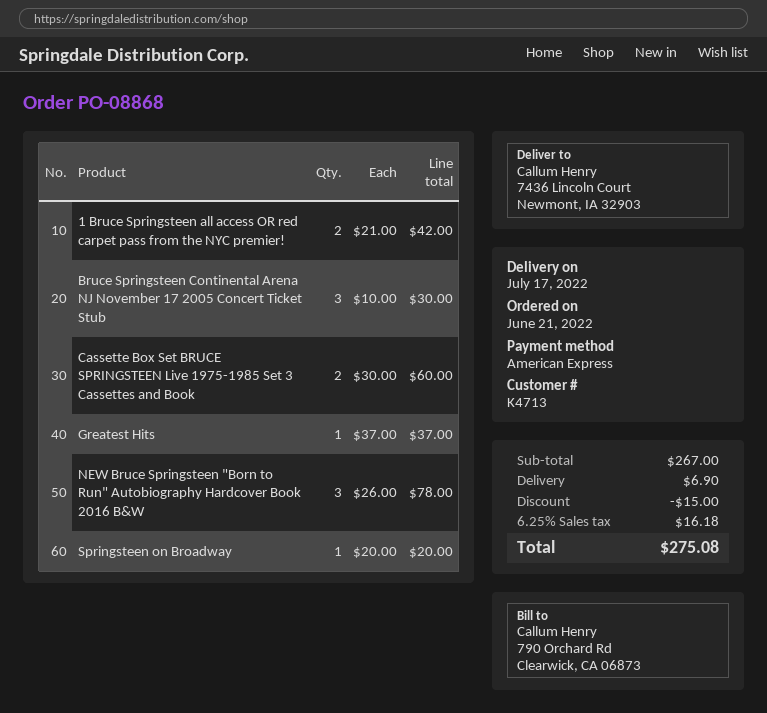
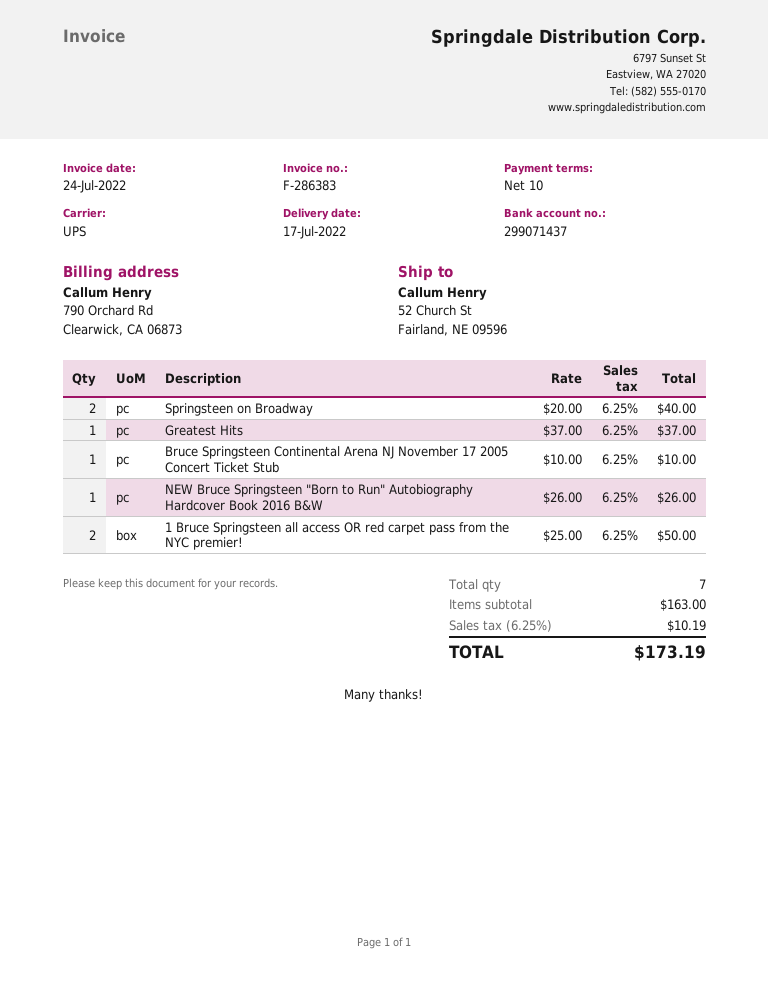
ship to: 7436 Lincoln Court, Newmont, IA 32903 -> 52 Church St, Fairland, NE 09596
1 Bruce Springsteen all access OR red carpet pass from the NYC premier!: 2 x 21.00 = 42.00 -> 2 x 25.00 = 50.00
Bruce Springsteen Continental Arena NJ November 17 2005 Concert Ticket Stub: 3 x 10.00 = 30.00 -> 1 x 10.00 = 10.00
Cassette Box Set BRUCE SPRINGSTEEN Live 1975-1985 Set 3 Cassettes and Book: 2 x 30.00 = 60.00 -> none
NEW Bruce Springsteen "Born to Run" Autobiography Hardcover Book 2016 B&W: 3 x 26.00 = 78.00 -> 1 x 26.00 = 26.00
Springsteen on Broadway: 1 x 20.00 = 20.00 -> 2 x 20.00 = 40.00
subtotal: 267.00 -> 163.00
discount: 15.00 -> none
shipping: 6.90 -> none
tax: 6.25% = 16.18 -> 6.25% = 10.19
total: 275.08 -> 173.19

